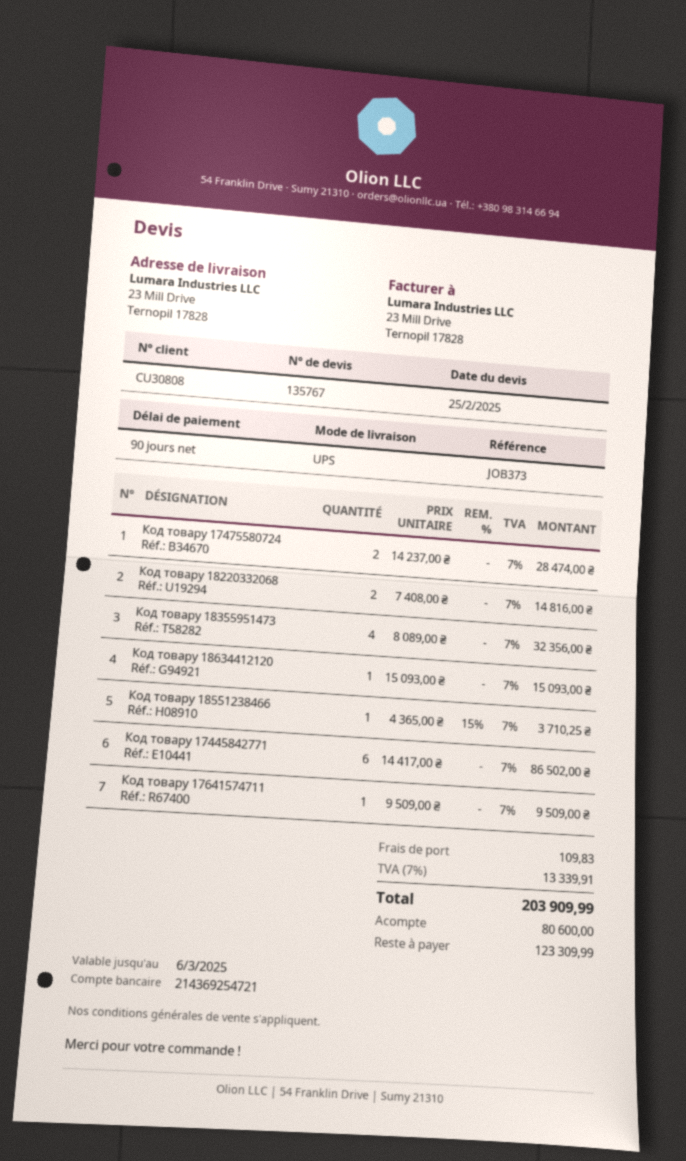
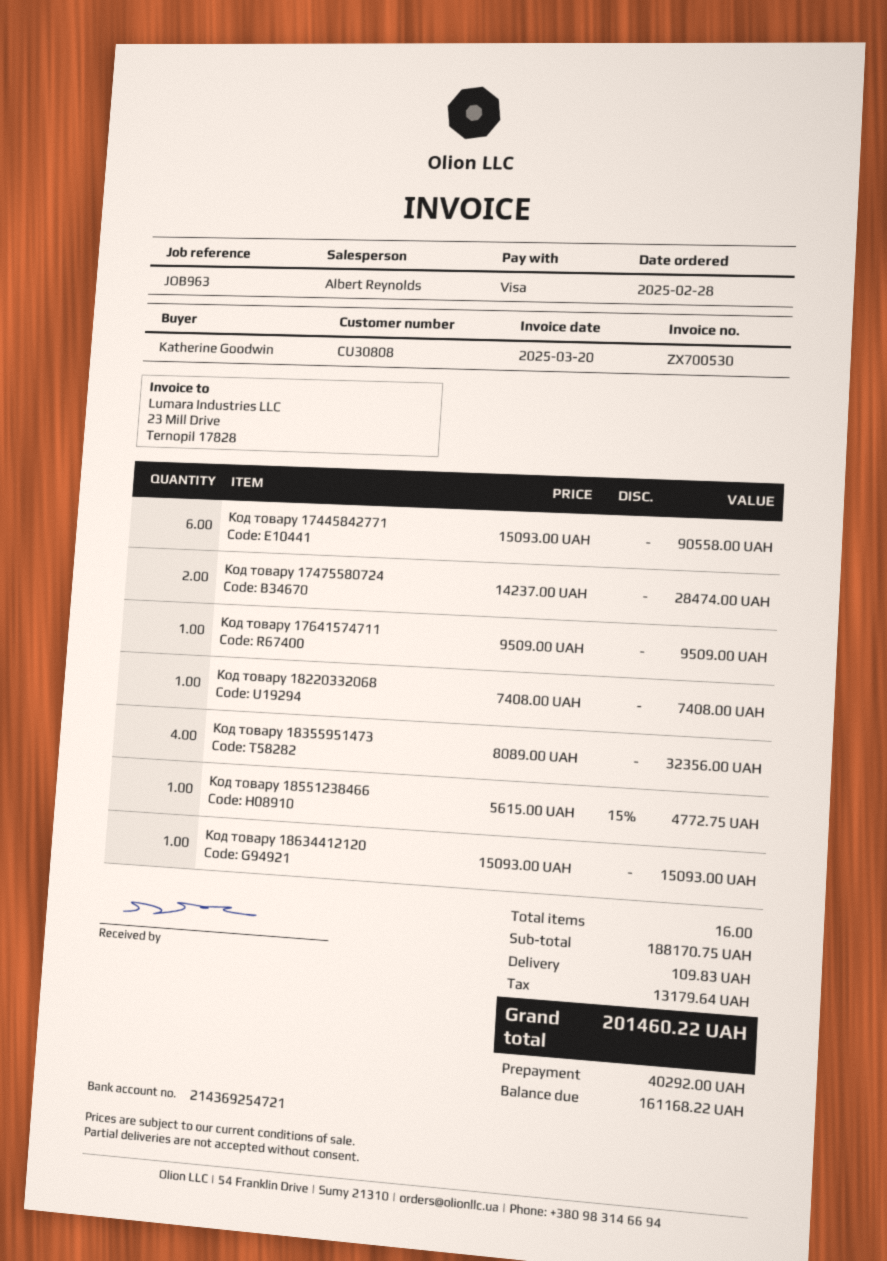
reference: JOB373 -> JOB963
Код товару 18220332068: 2 x 7408.00 = 14816.00 -> 1 x 7408.00 = 7408.00
Код товару 18551238466: 1 x 4365.00 - 15% = 3710.25 -> 1 x 5615.00 - 15% = 4772.75
Код товару 17445842771: 6 x 14417.00 = 86502.00 -> 6 x 15093.00 = 90558.00
tax: 13339.91 -> 13179.64
total: 203909.99 -> 201460.22
deposit: 80600.00 -> 40292.00
balance: 123309.99 -> 161168.22

